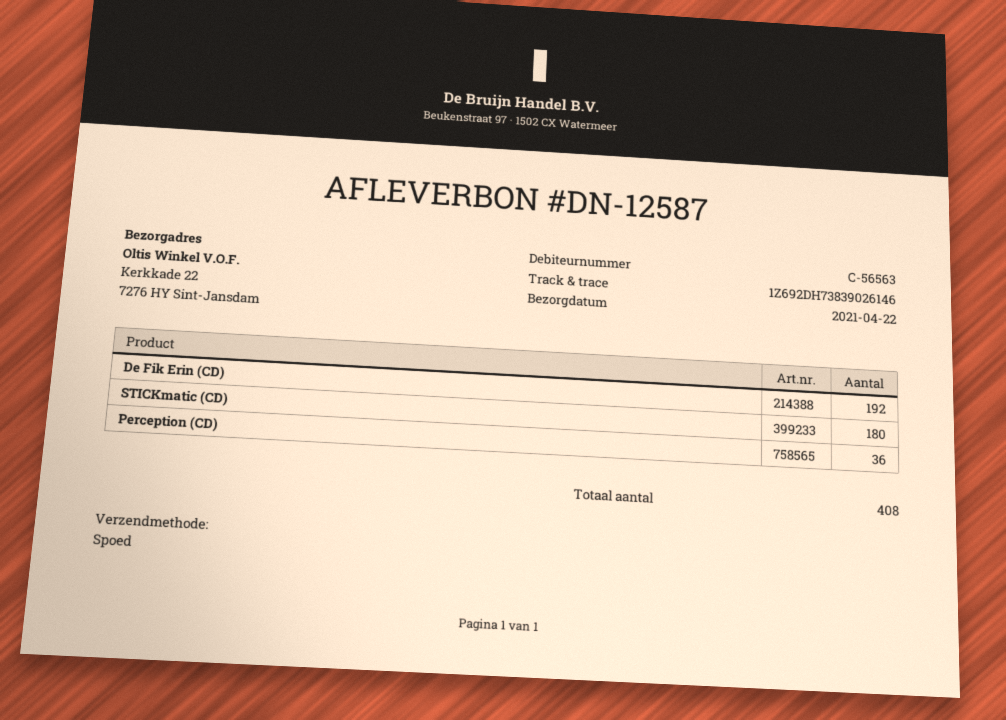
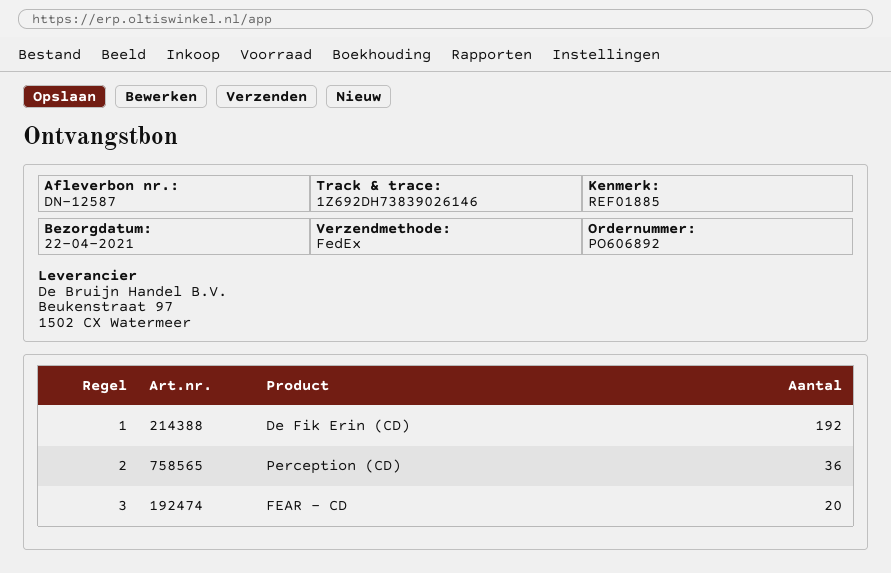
shipping method: express -> FedEx
STICKmatic (CD): 180 -> none
FEAR - CD: none -> 20

